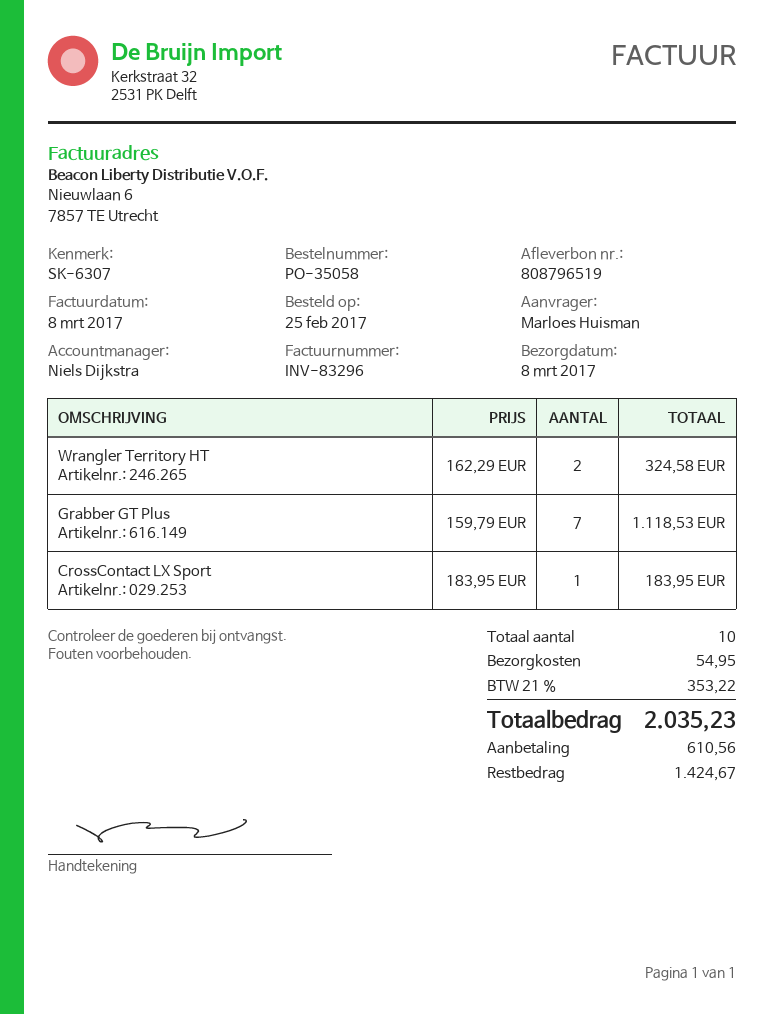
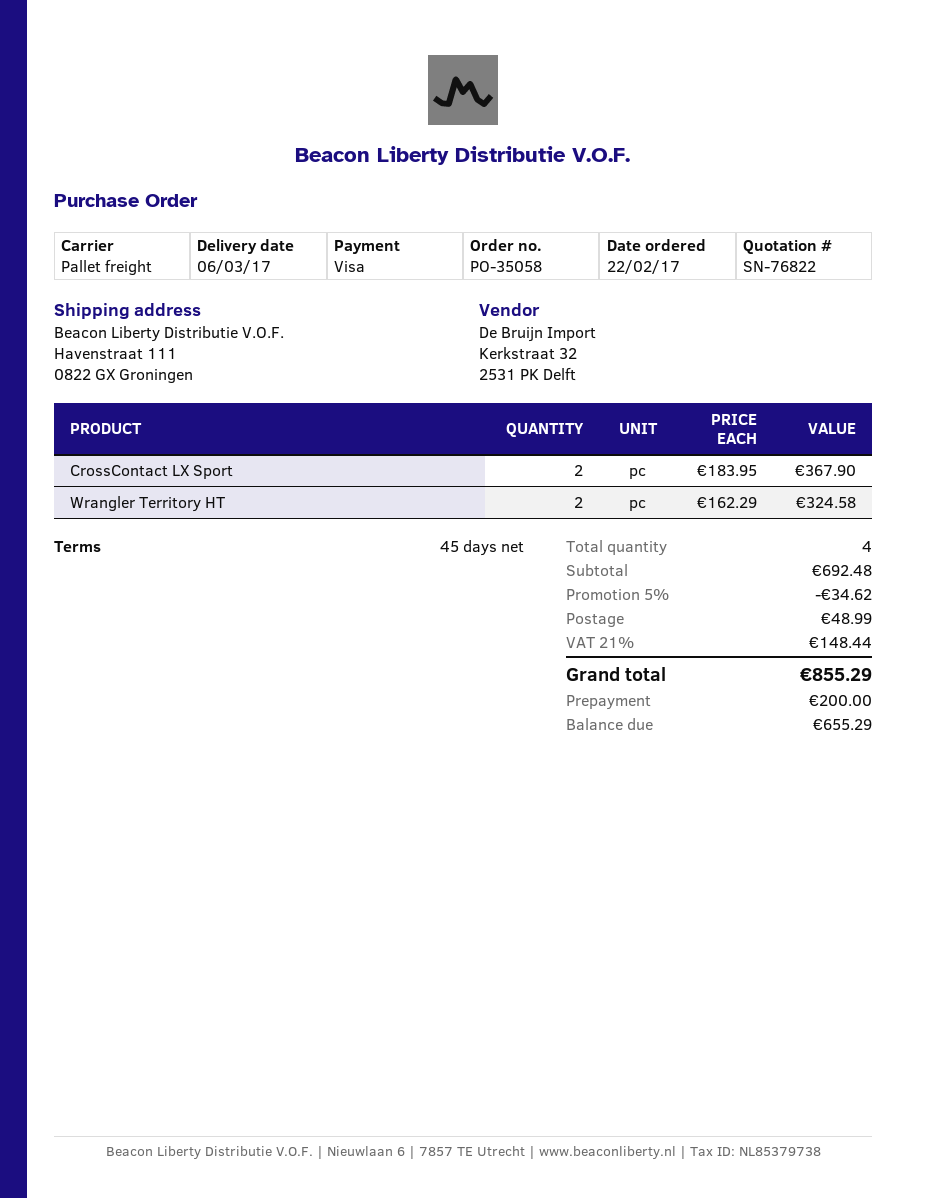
order date: 2017-02-25 -> 2017-02-22
delivery date: 2017-03-08 -> 2017-03-06
Grabber GT Plus: 7 x 159.79 = 1118.53 -> none
CrossContact LX Sport: 1 x 183.95 = 183.95 -> 2 x 183.95 = 367.90
total quantity: 10 -> 4
discount: none -> 5% = 34.62
shipping: 54.95 -> 48.99
tax: 21% = 353.22 -> 21% = 148.44
total: 2035.23 -> 855.29
deposit: 610.56 -> 200.00
balance: 1424.67 -> 655.29

